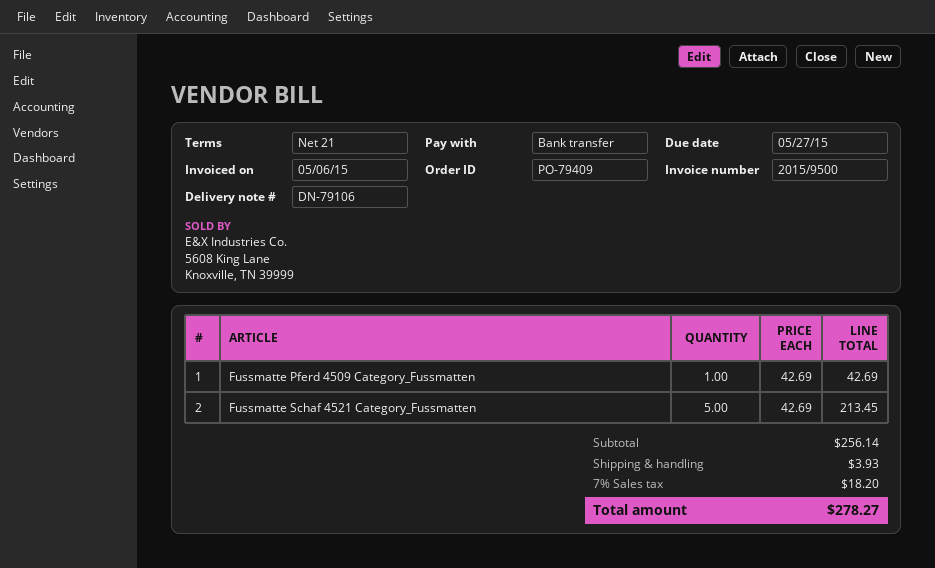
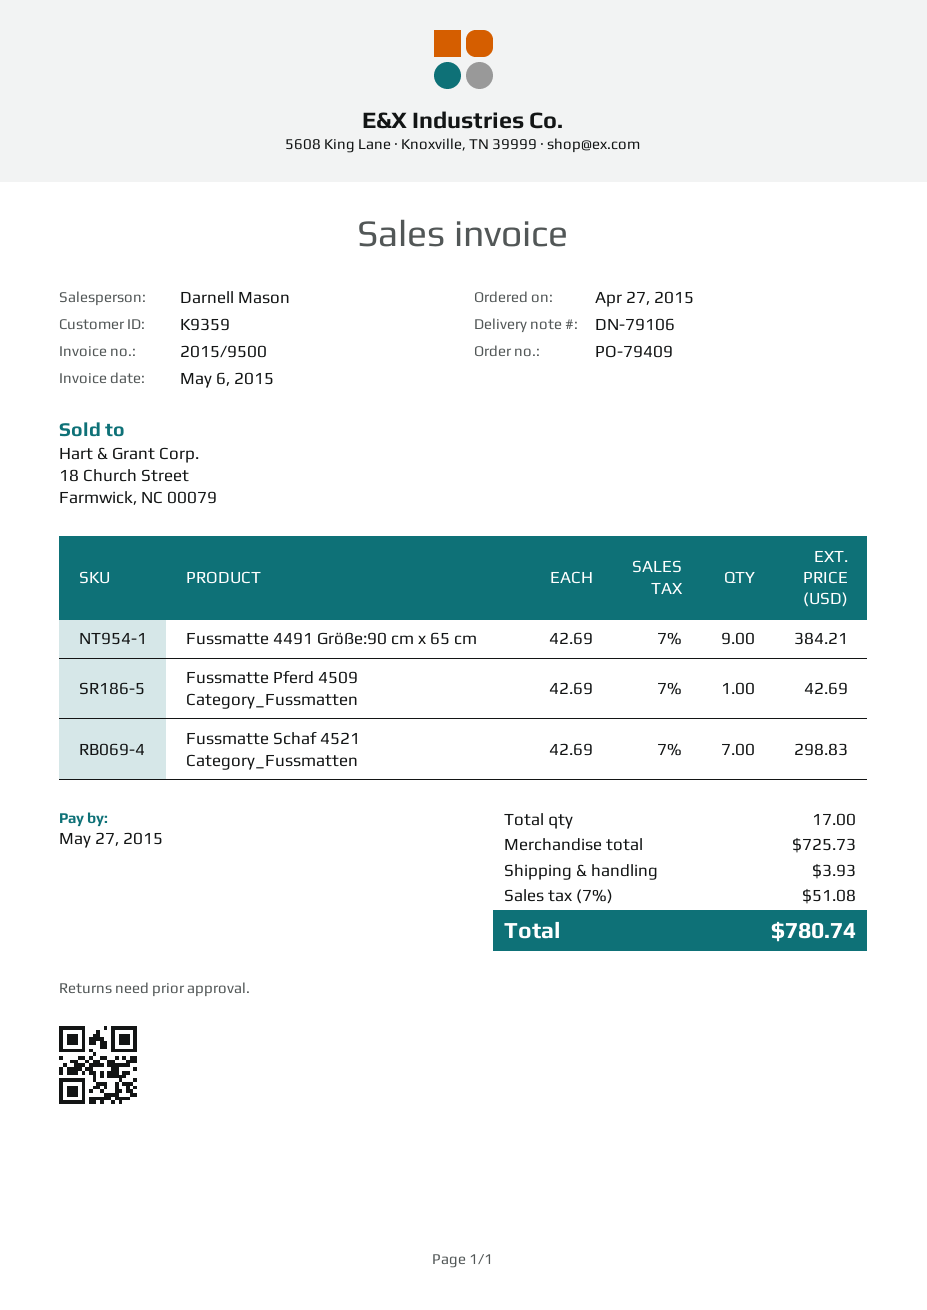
Fussmatte Schaf 4521 Category_Fussmatten: 5 x 42.69 = 213.45 -> 7 x 42.69 = 298.83
Fussmatte 4491 Größe:90 cm x 65 cm: none -> 9 x 42.69 = 384.21
subtotal: 256.14 -> 725.73
tax: 7% = 18.20 -> 7% = 51.08
total: 278.27 -> 780.74

